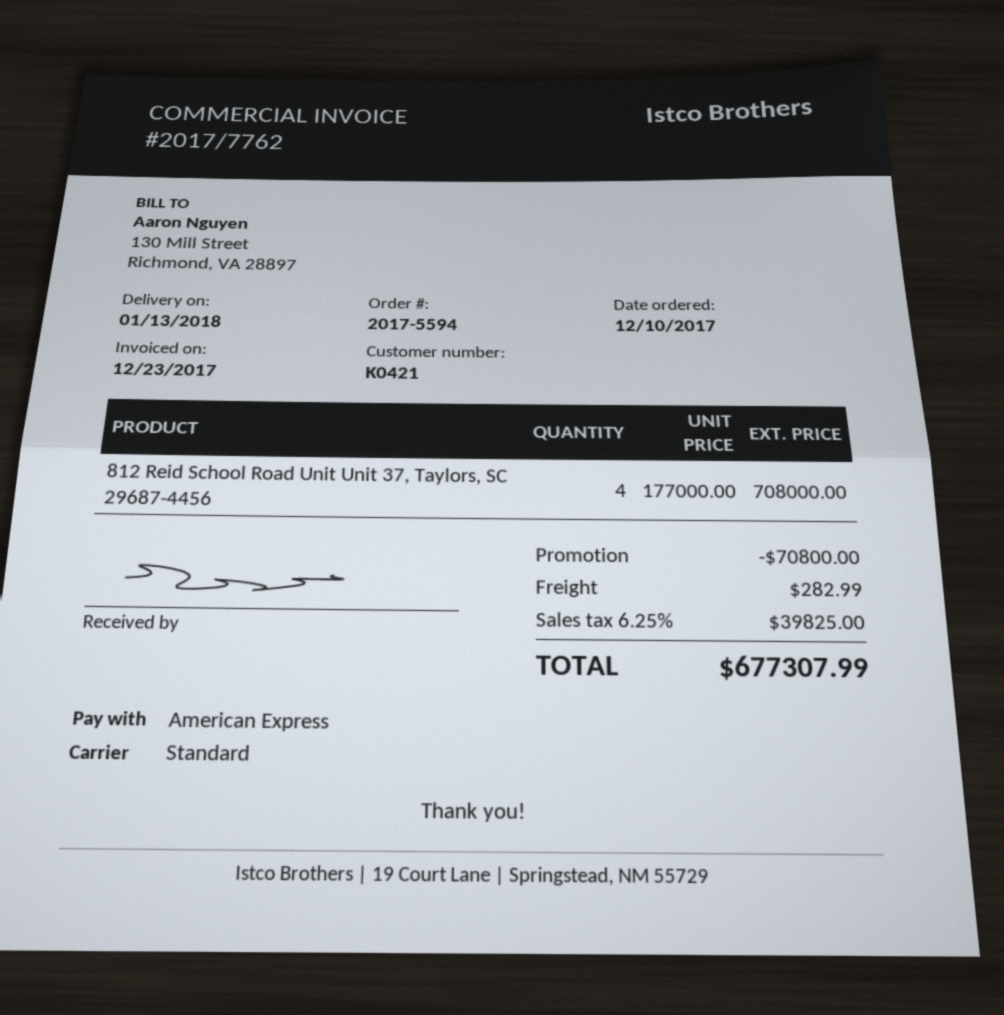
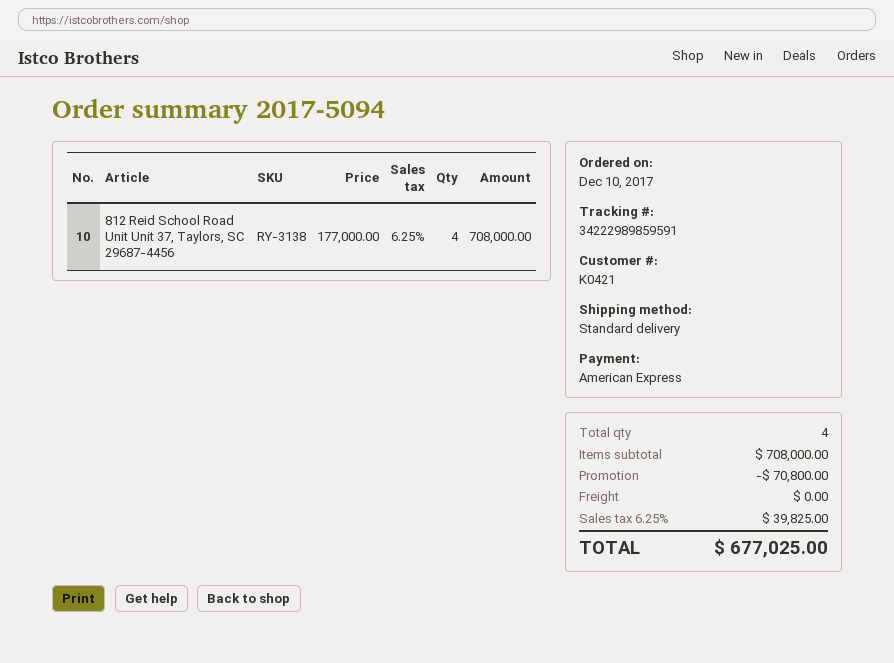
order number: 2017-5594 -> 2017-5094
shipping: 282.99 -> 0.00
total: 677307.99 -> 677025.00

